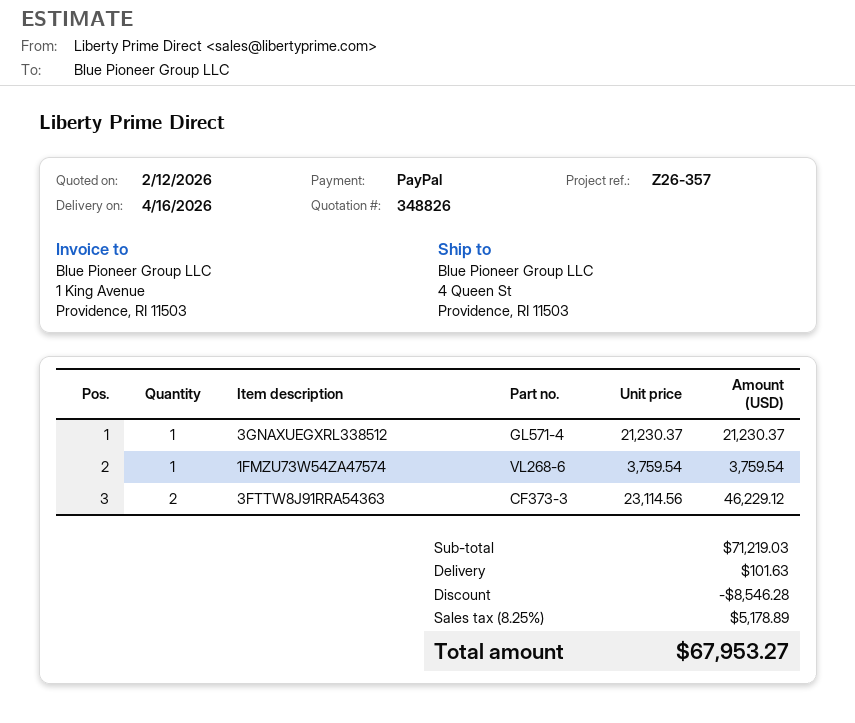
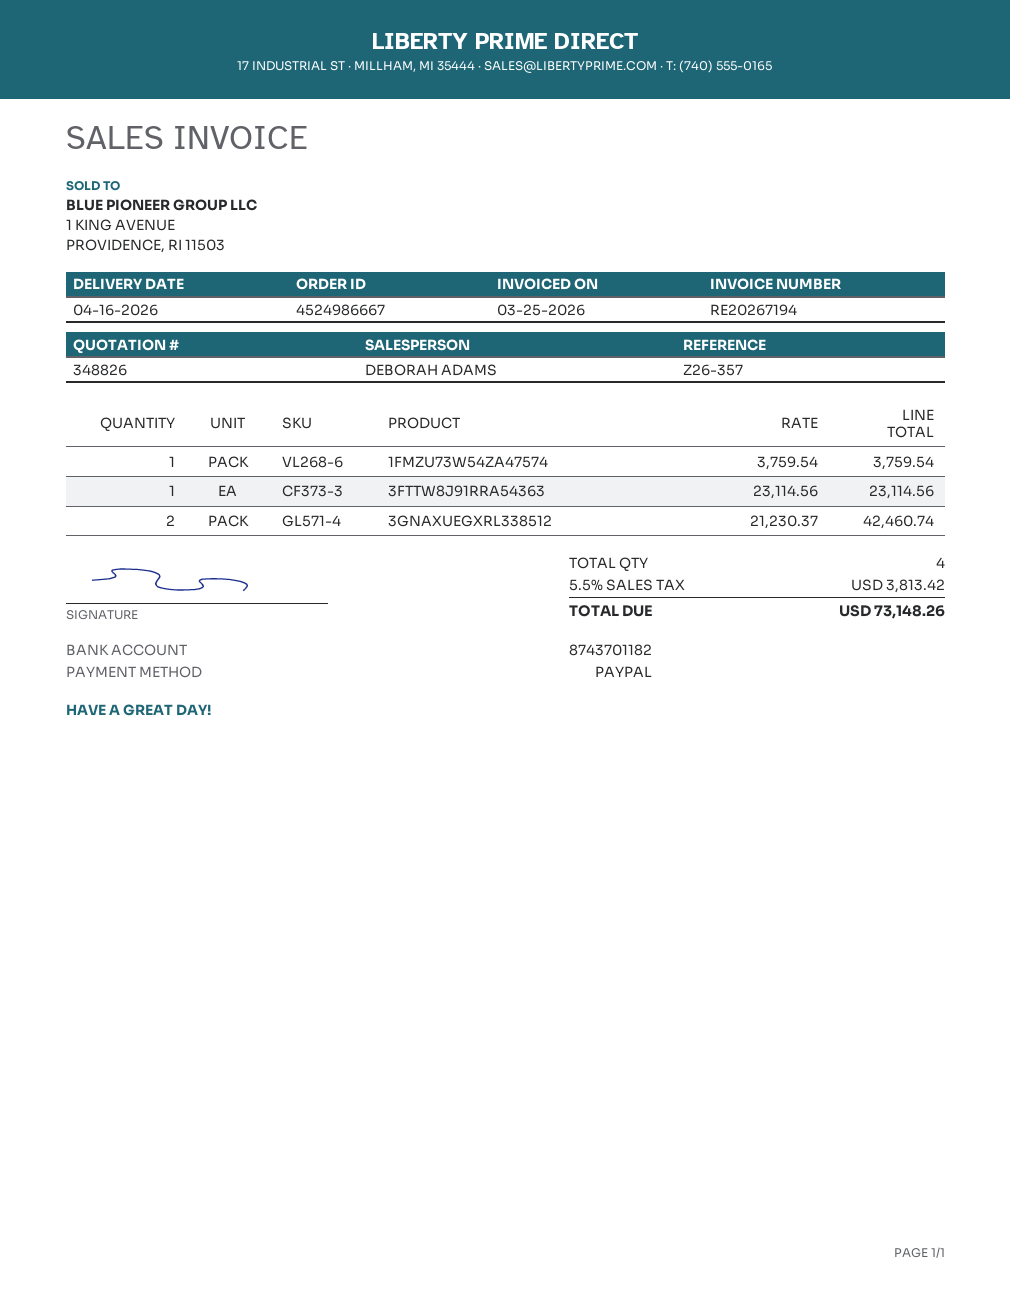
3GNAXUEGXRL338512: 1 x 21230.37 = 21230.37 -> 2 x 21230.37 = 42460.74
3FTTW8J91RRA54363: 2 x 23114.56 = 46229.12 -> 1 x 23114.56 = 23114.56
discount: 8546.28 -> none
shipping: 101.63 -> none
tax: 8.25% = 5178.89 -> 5.5% = 3813.42
total: 67953.27 -> 73148.26

